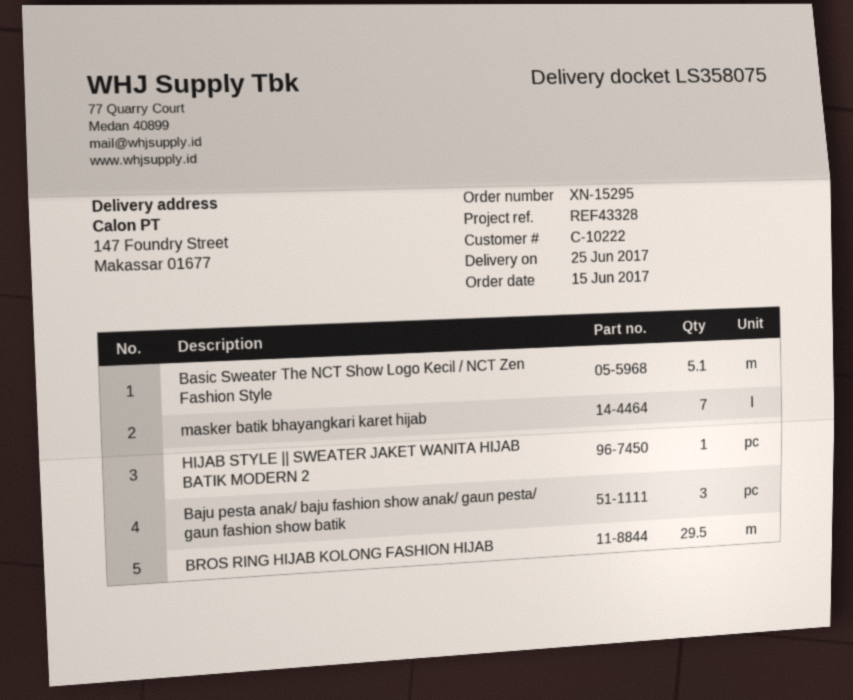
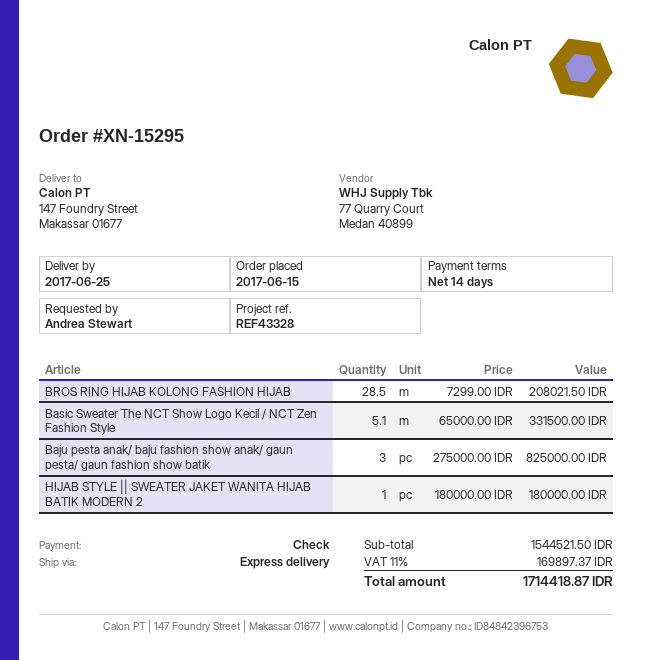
masker batik bhayangkari karet hijab: 7 -> none
BROS RING HIJAB KOLONG FASHION HIJAB: 29.5 -> 28.5

